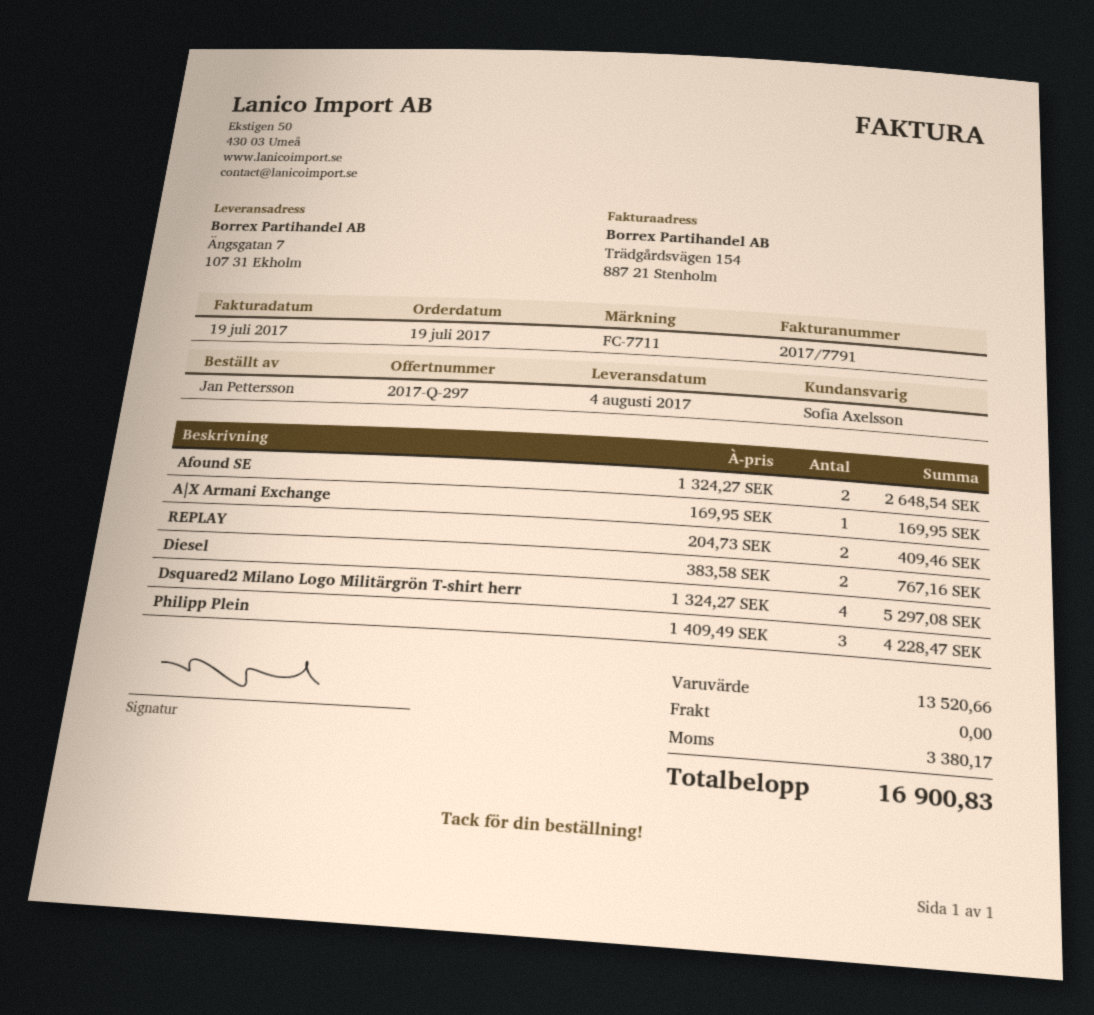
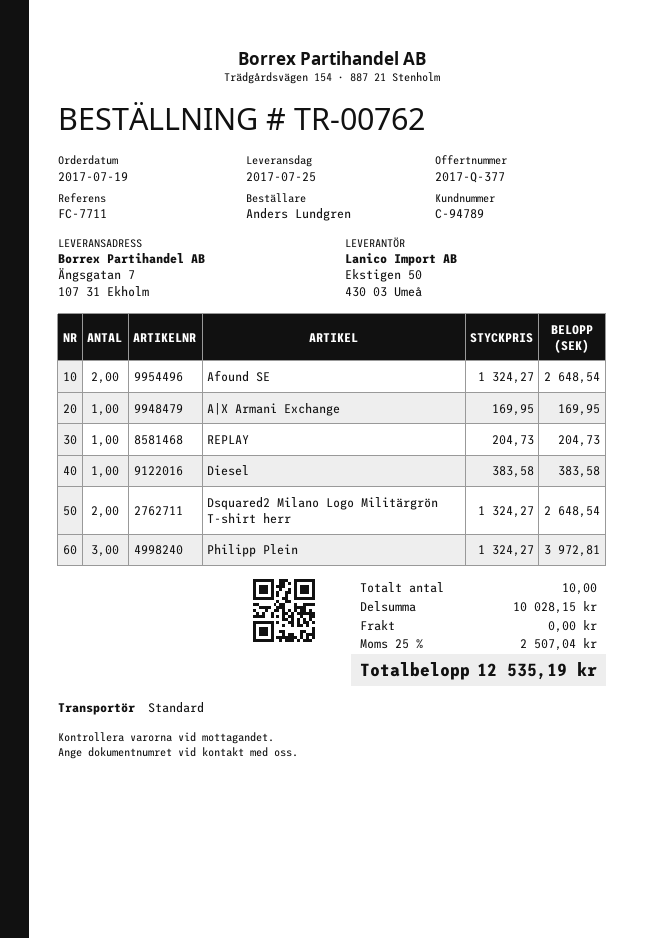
quote number: 2017-Q-297 -> 2017-Q-377
delivery date: 2017-08-04 -> 2017-07-25
ordered by: Jan Pettersson -> Anders Lundgren
REPLAY: 2 x 204.73 = 409.46 -> 1 x 204.73 = 204.73
Diesel: 2 x 383.58 = 767.16 -> 1 x 383.58 = 383.58
Dsquared2 Milano Logo Militärgrön T-shirt herr: 4 x 1324.27 = 5297.08 -> 2 x 1324.27 = 2648.54
Philipp Plein: 3 x 1409.49 = 4228.47 -> 3 x 1324.27 = 3972.81
subtotal: 13520.66 -> 10028.15
tax: 3380.17 -> 2507.04
total: 16900.83 -> 12535.19

